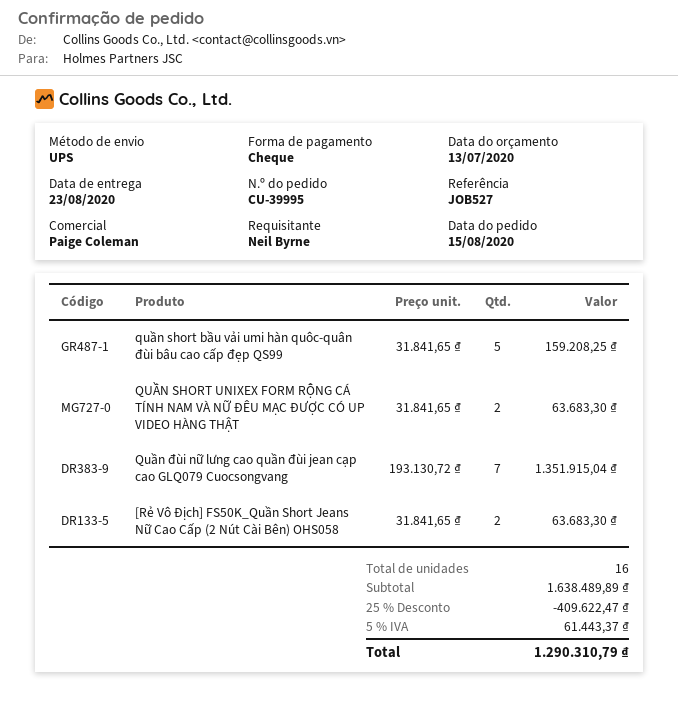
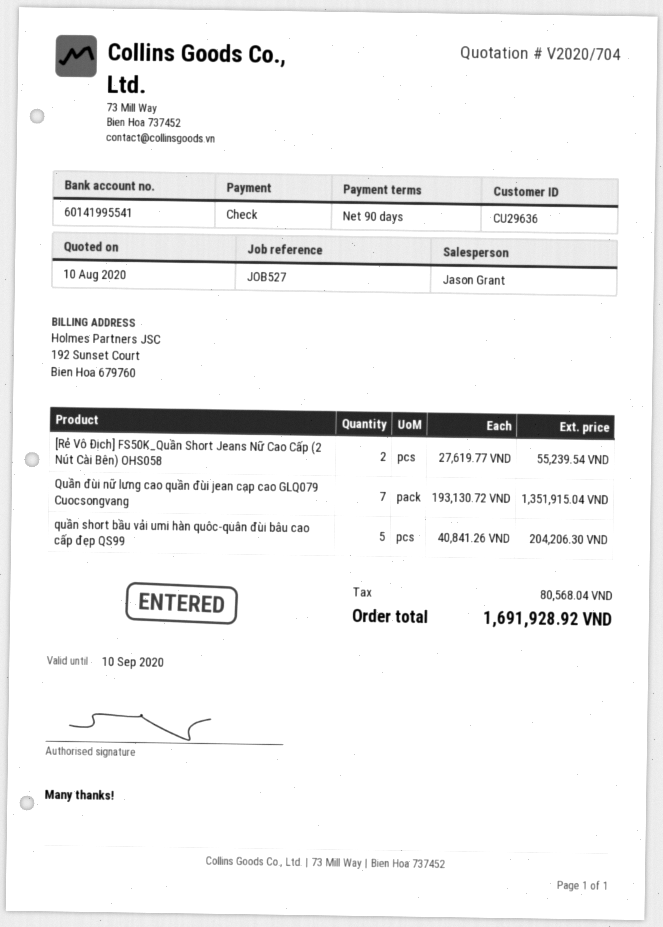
quote date: 2020-07-13 -> 2020-08-10
sales rep: Paige Coleman -> Jason Grant
quần short bầu vải umi hàn quôc-quân đùi bâu cao cấp đẹp QS99: 5 x 31841.65 = 159208.25 -> 5 x 40841.26 = 204206.30
QUẦN SHORT UNIXEX FORM RỘNG CÁ TÍNH NAM VÀ NỮ ĐÊU MẠC ĐƯỢC CÓ UP VIDEO HÀNG THẬT: 2 x 31841.65 = 63683.30 -> none
[Rẻ Vô Địch] FS50K_Quần Short Jeans Nữ Cao Cấp (2 Nút Cài Bên) OHS058: 2 x 31841.65 = 63683.30 -> 2 x 27619.77 = 55239.54
discount: 25% = 409622.47 -> none
tax: 61443.37 -> 80568.04
total: 1290310.79 -> 1691928.92

